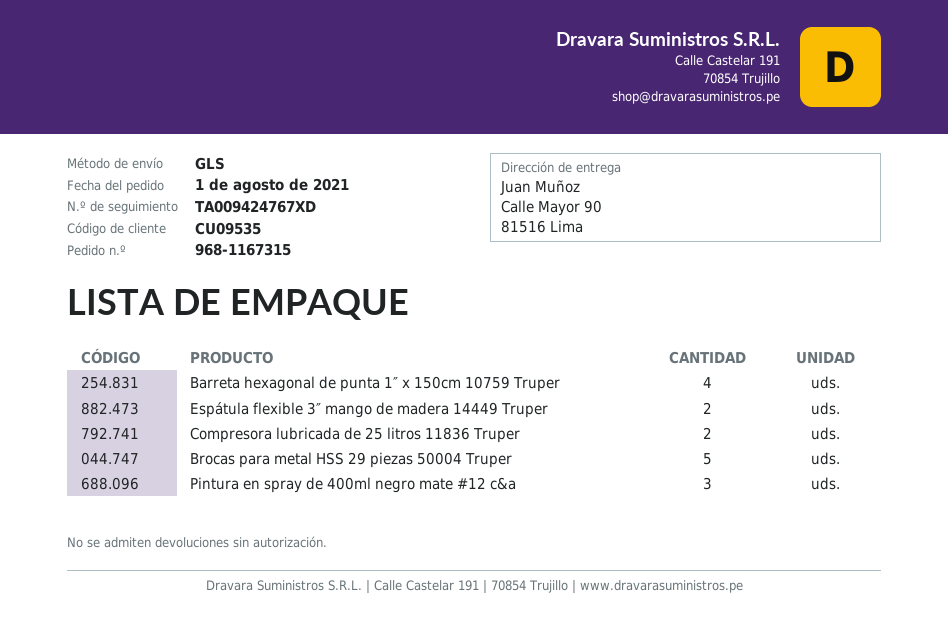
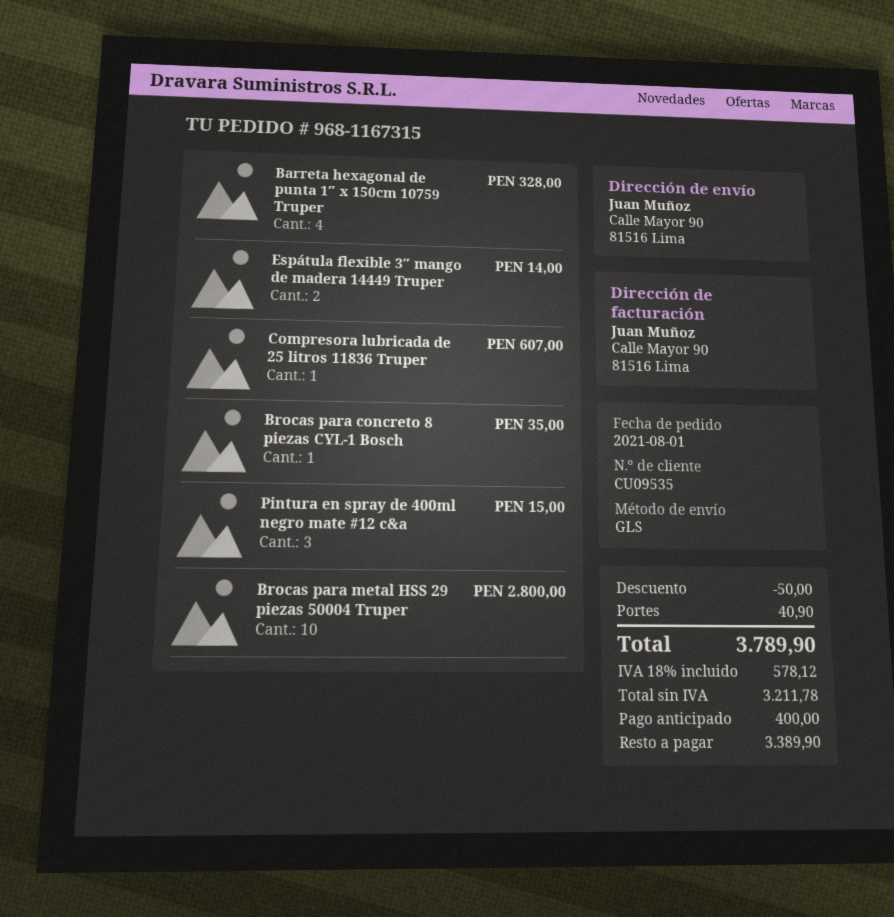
Compresora lubricada de 25 litros 11836 Truper: 2 -> 1
Brocas para metal HSS 29 piezas 50004 Truper: 5 -> 10
Brocas para concreto 8 piezas CYL-1 Bosch: none -> 1

